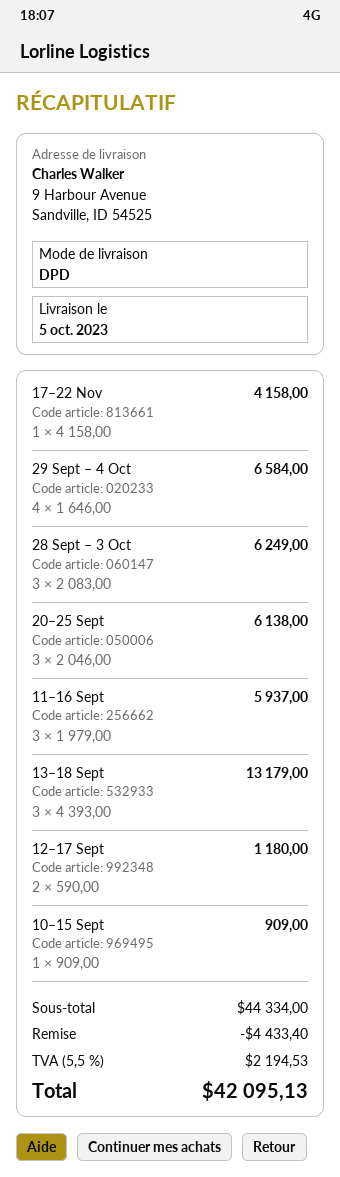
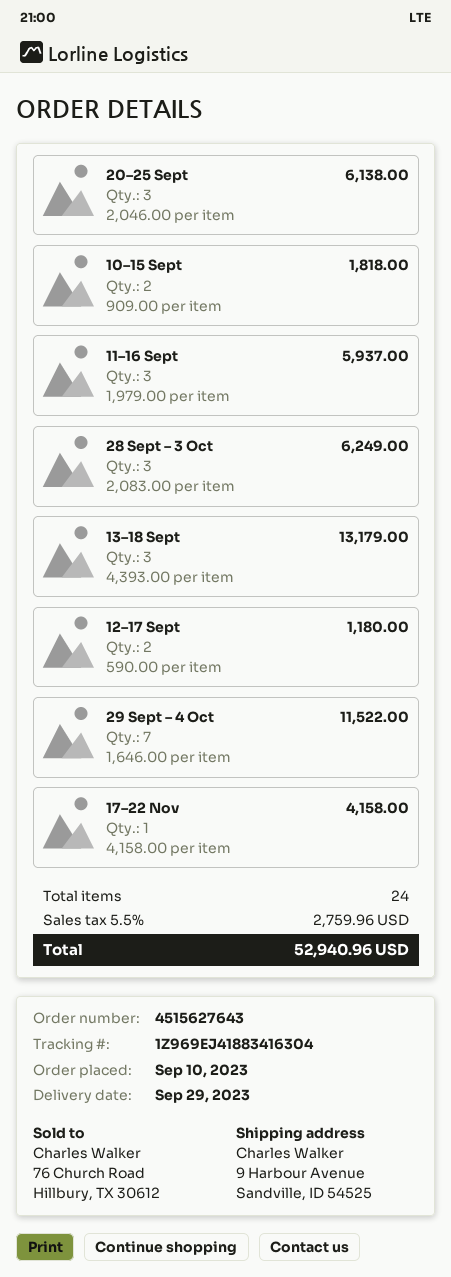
delivery date: 2023-10-05 -> 2023-09-29
29 Sept – 4 Oct: 4 x 1646.00 = 6584.00 -> 7 x 1646.00 = 11522.00
10–15 Sept: 1 x 909.00 = 909.00 -> 2 x 909.00 = 1818.00
discount: 4433.40 -> none
tax: 5.5% = 2194.53 -> 5.5% = 2759.96
total: 42095.13 -> 52940.96

